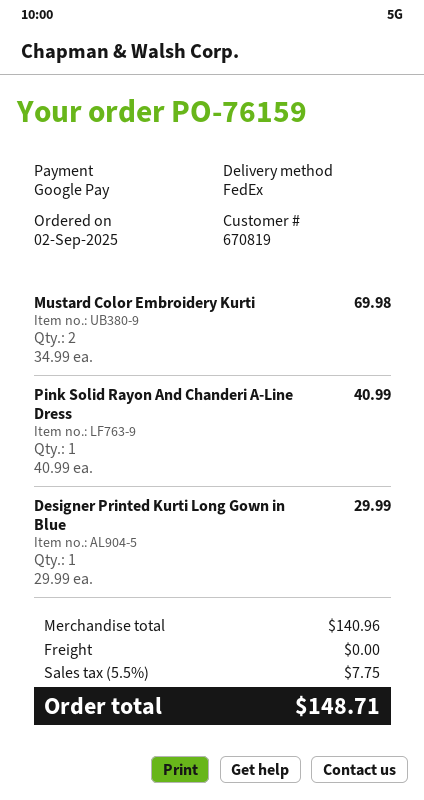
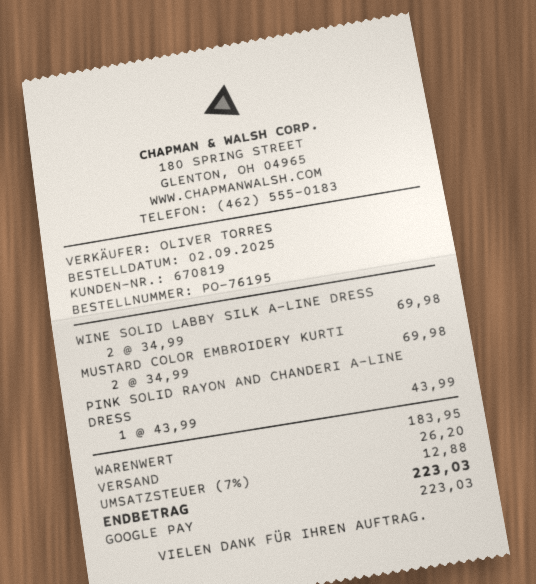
order number: PO-76159 -> PO-76195
Pink Solid Rayon And Chanderi A-Line Dress: 1 x 40.99 = 40.99 -> 1 x 43.99 = 43.99
Designer Printed Kurti Long Gown in Blue: 1 x 29.99 = 29.99 -> none
WINE SOLID LABBY SILK A-LINE DRESS: none -> 2 x 34.99 = 69.98
subtotal: 140.96 -> 183.95
shipping: 0.00 -> 26.20
tax: 5.5% = 7.75 -> 7% = 12.88
total: 148.71 -> 223.03

